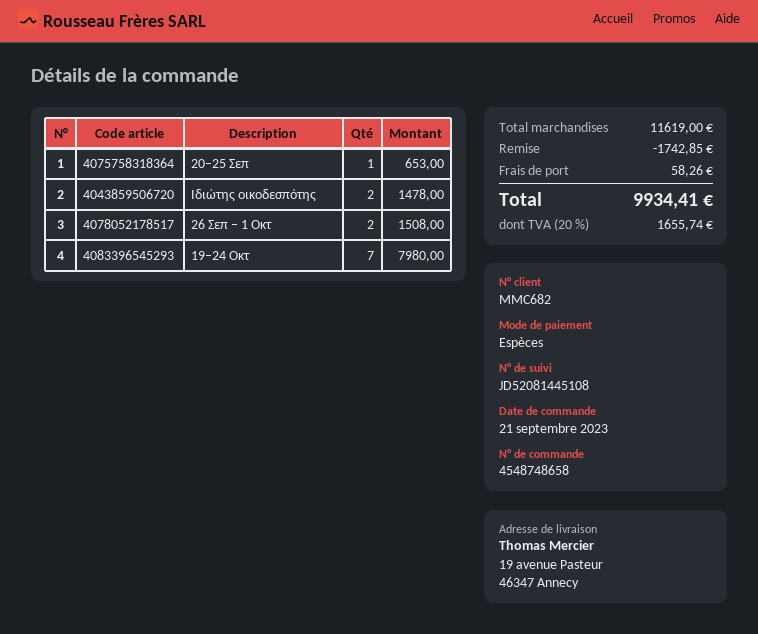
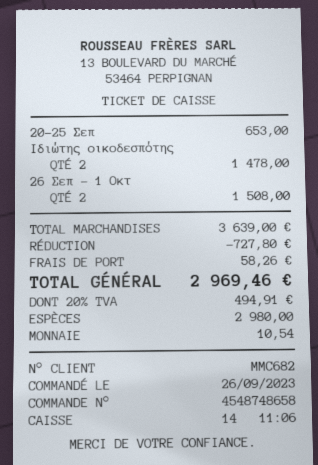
order date: 2023-09-21 -> 2023-09-26
19–24 Οκτ: 7 for 7980.00 -> none
subtotal: 11619.00 -> 3639.00
discount: 1742.85 -> 727.80
tax: 20% = 1655.74 -> 20% = 494.91
total: 9934.41 -> 2969.46

